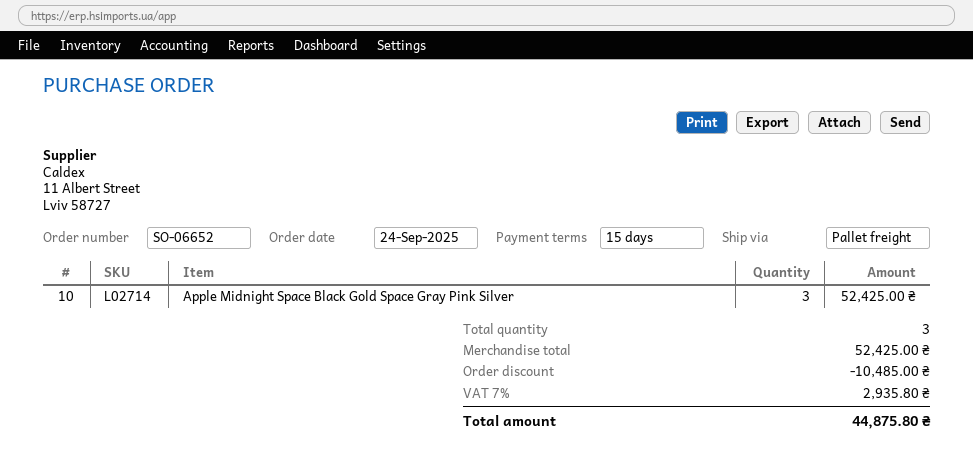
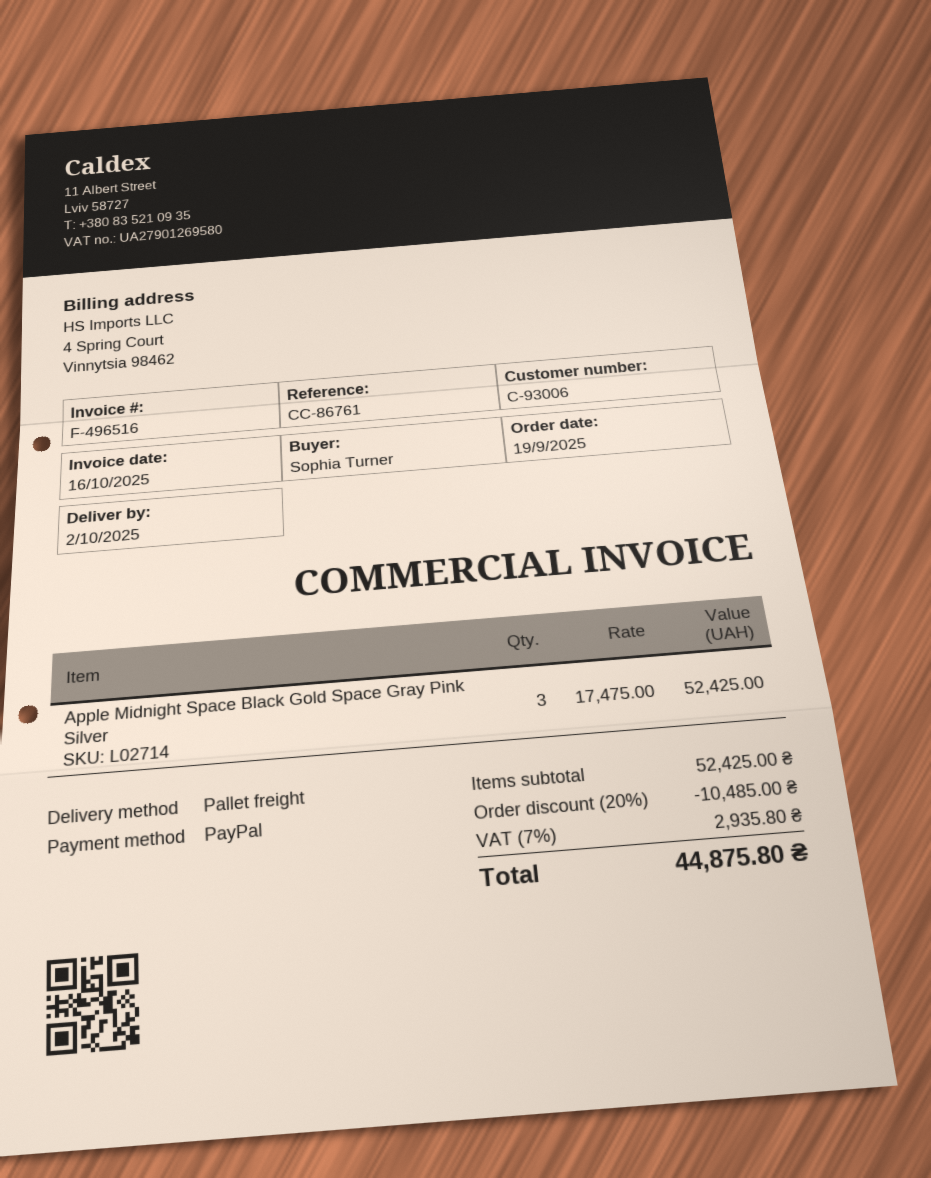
order date: 2025-09-24 -> 2025-09-19

